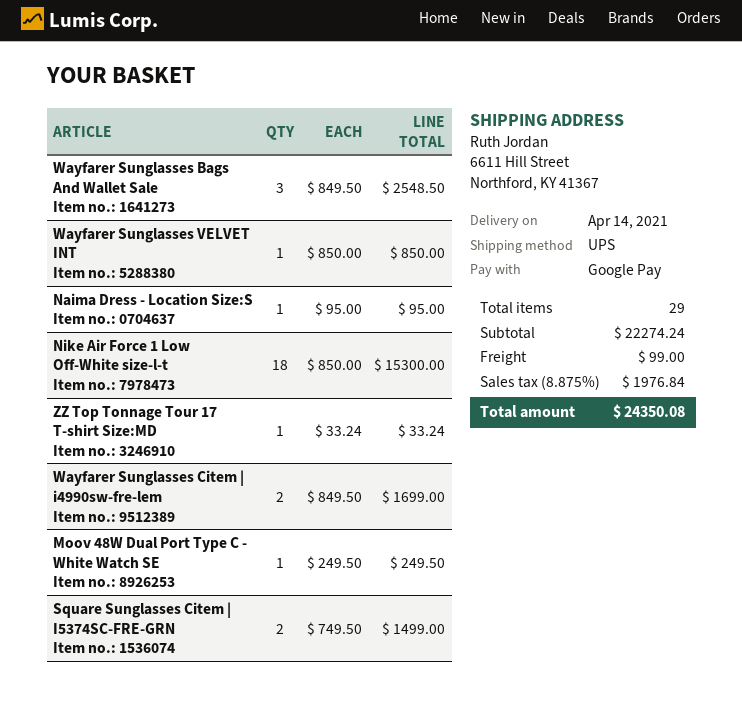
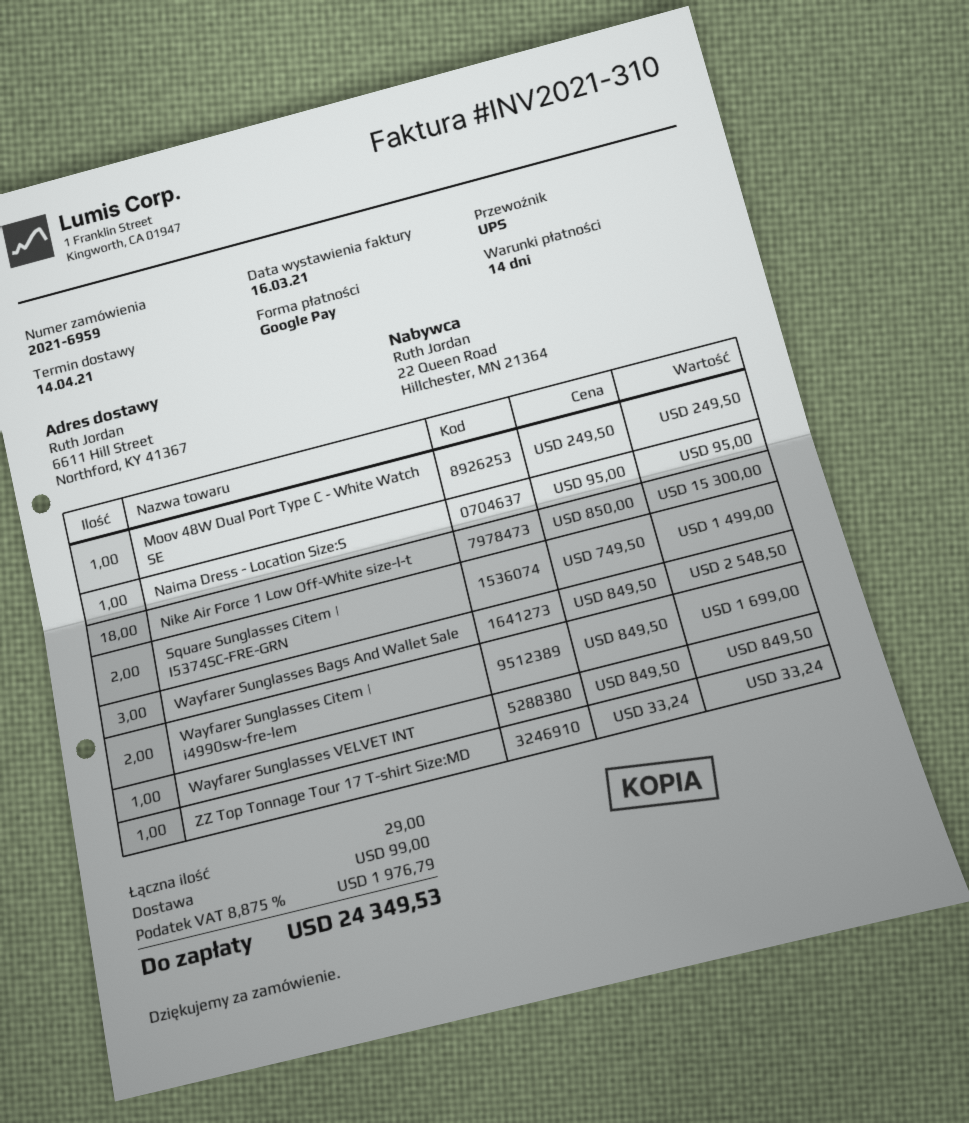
Wayfarer Sunglasses VELVET INT: 1 x 850.00 = 850.00 -> 1 x 849.50 = 849.50
tax: 8.875% = 1976.84 -> 8.875% = 1976.79
total: 24350.08 -> 24349.53

